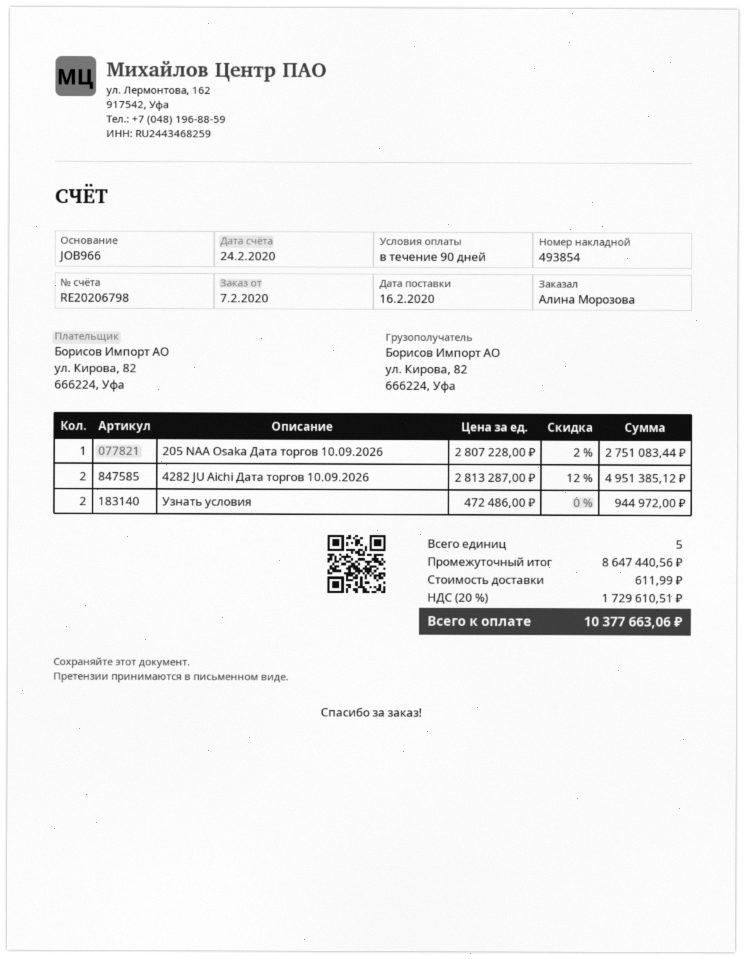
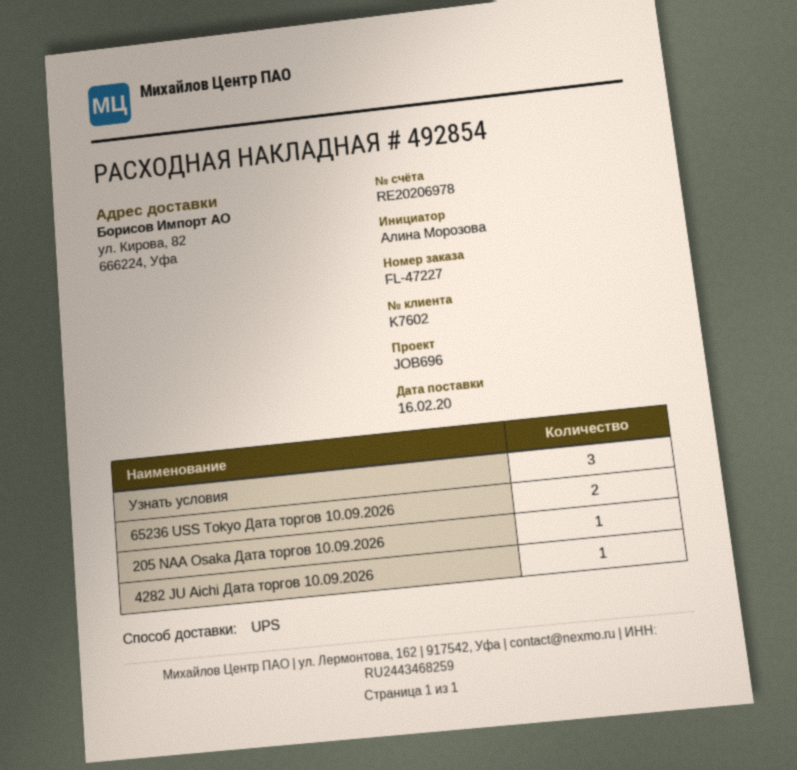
delivery note number: 493854 -> 492854
invoice number: RE20206798 -> RE20206978
reference: JOB966 -> JOB696
4282 JU Aichi Дата торгов 10.09.2026: 2 -> 1
Узнать условия: 2 -> 3
65236 USS Tokyo Дата торгов 10.09.2026: none -> 2

